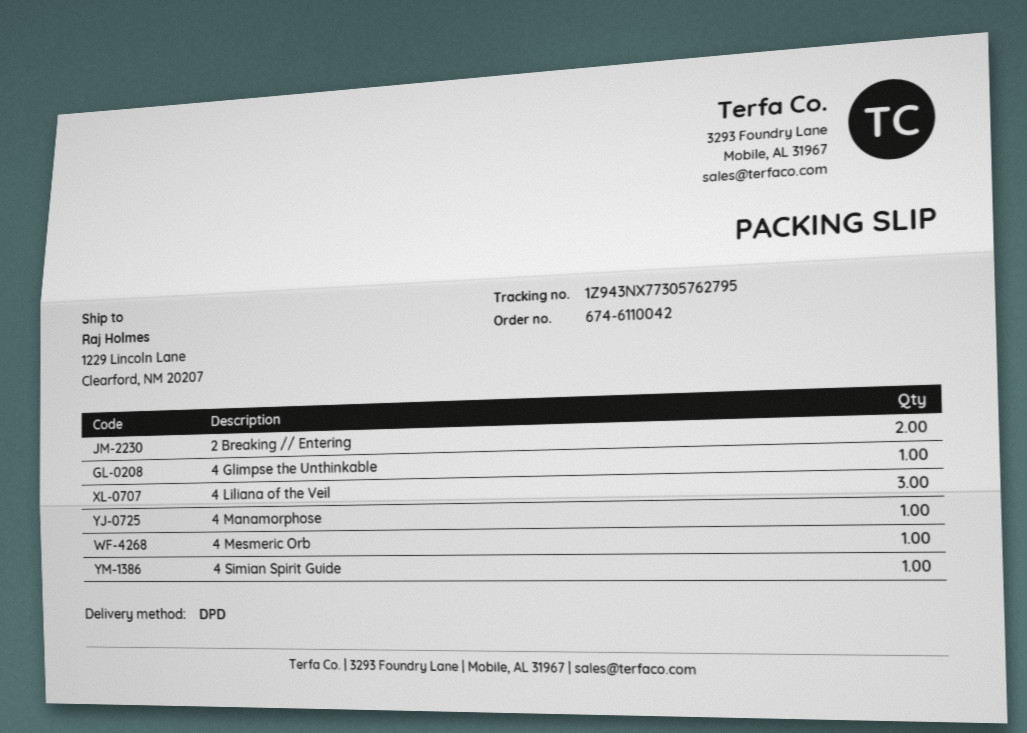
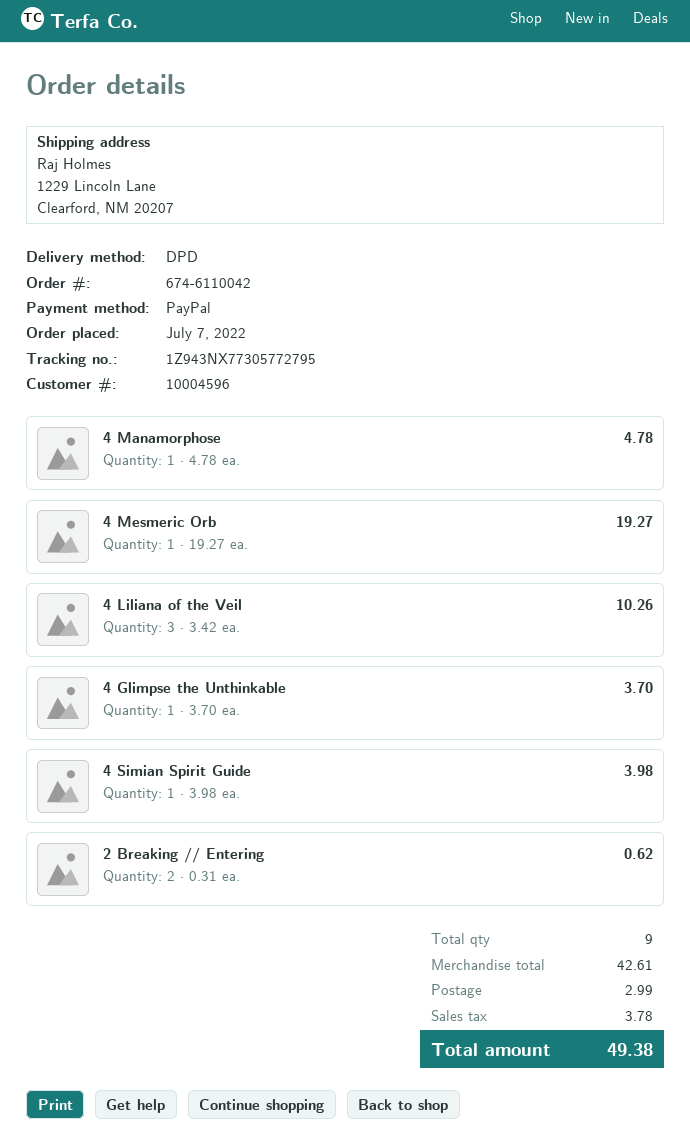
tracking number: 1Z943NX77305762795 -> 1Z943NX77305772795

